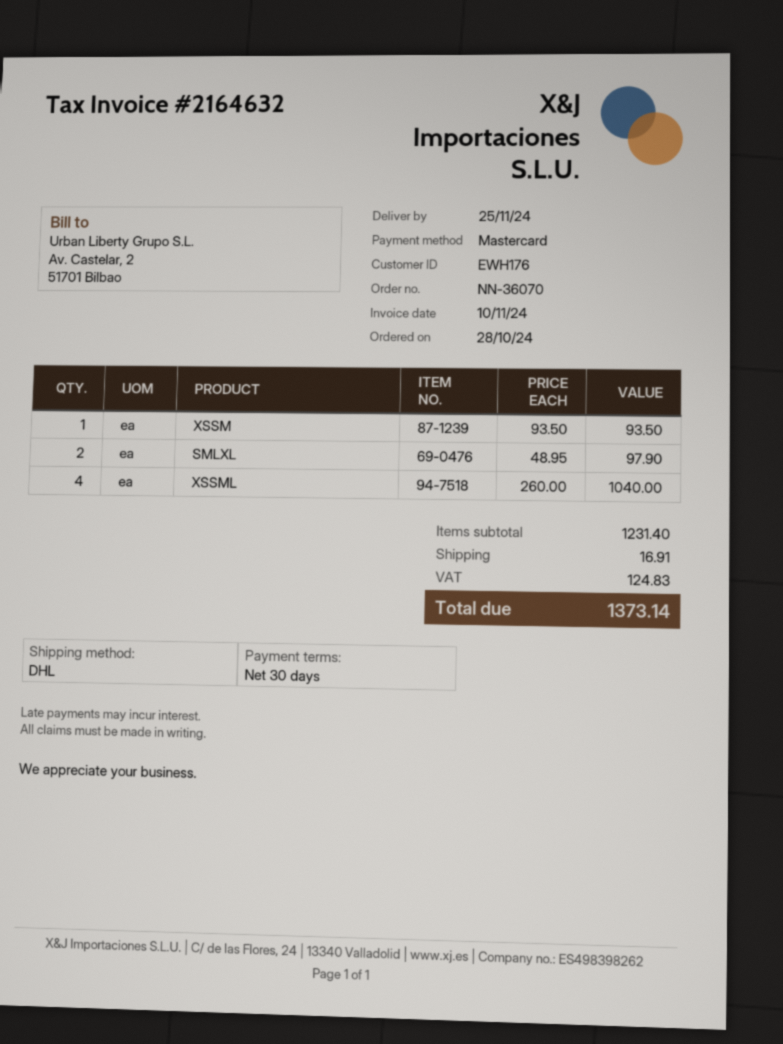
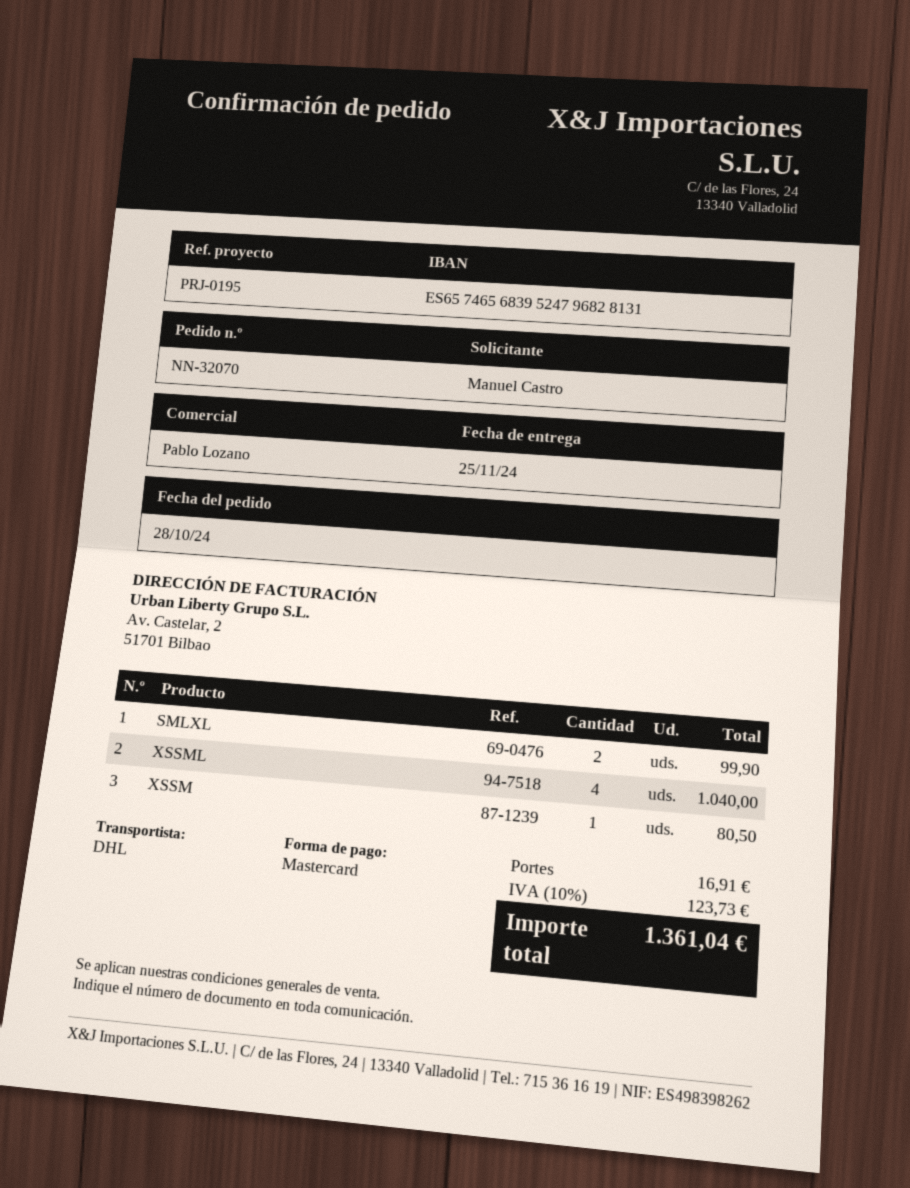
order number: NN-36070 -> NN-32070
XSSM: 1 for 93.50 -> 1 for 80.50
SMLXL: 2 for 97.90 -> 2 for 99.90
tax: 124.83 -> 123.73
total: 1373.14 -> 1361.04

